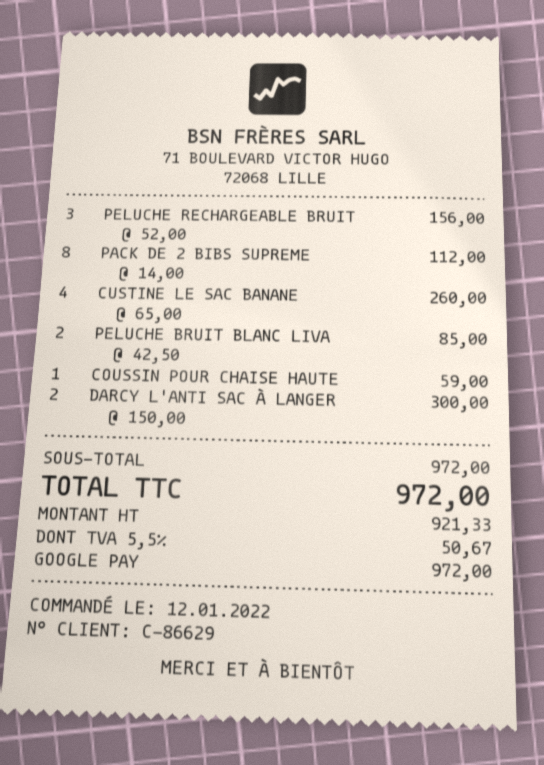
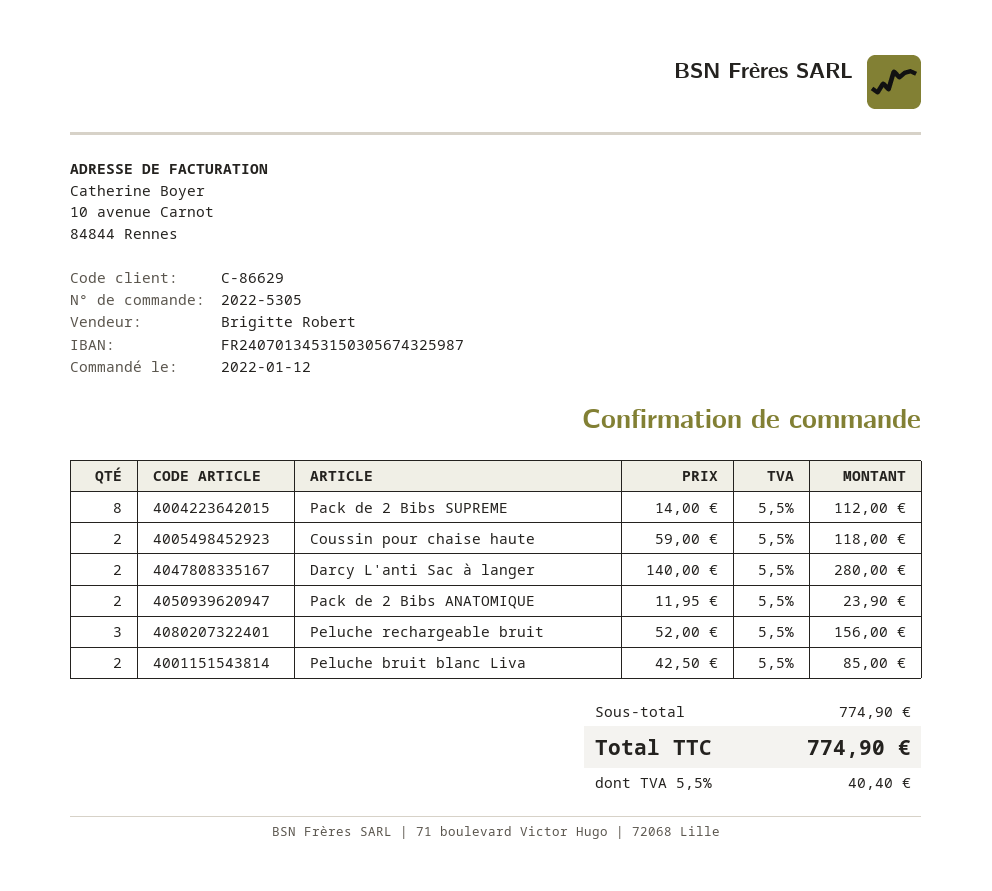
CUSTINE LE SAC BANANE: 4 x 65.00 = 260.00 -> none
COUSSIN POUR CHAISE HAUTE: 1 x 59.00 = 59.00 -> 2 x 59.00 = 118.00
DARCY L'ANTI SAC À LANGER: 2 x 150.00 = 300.00 -> 2 x 140.00 = 280.00
Pack de 2 Bibs ANATOMIQUE: none -> 2 x 11.95 = 23.90
subtotal: 972.00 -> 774.90
tax: 5.5% = 50.67 -> 5.5% = 40.40
total: 972.00 -> 774.90

